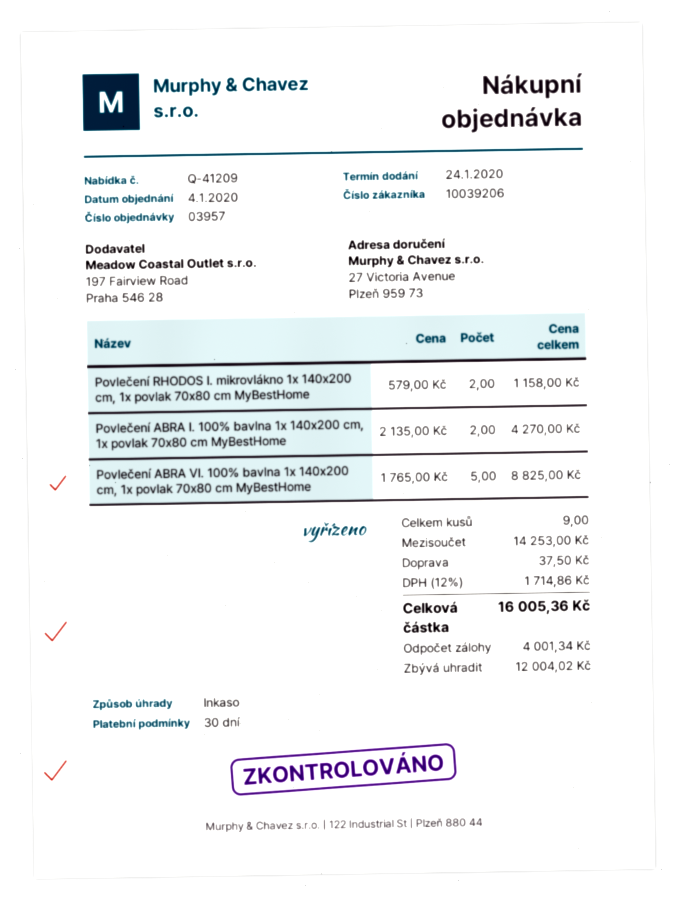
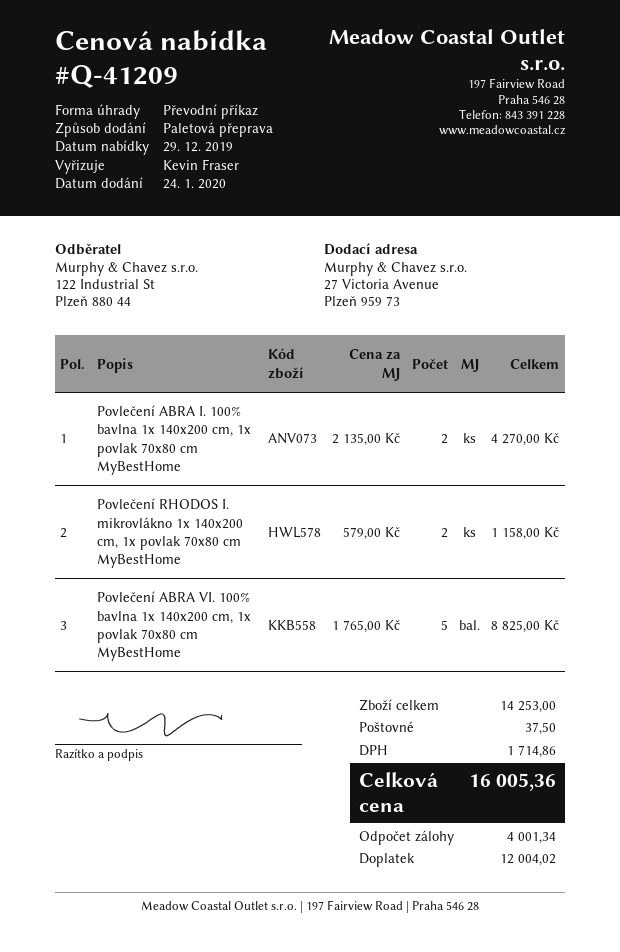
payment method: direct debit -> bank transfer

